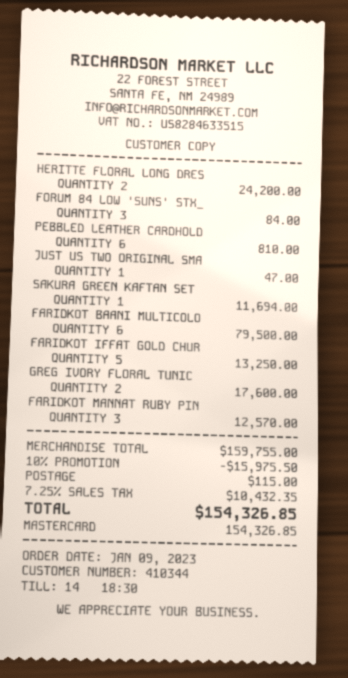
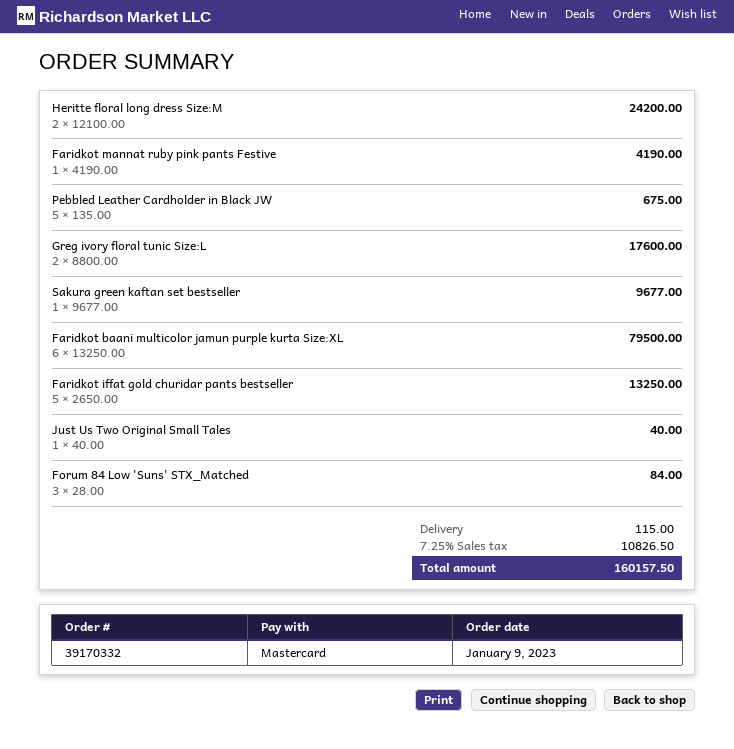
PEBBLED LEATHER CARDHOLD: 6 for 810.00 -> 5 for 675.00
JUST US TWO ORIGINAL SMA: 1 for 47.00 -> 1 for 40.00
SAKURA GREEN KAFTAN SET: 1 for 11694.00 -> 1 for 9677.00
FARIDKOT MANNAT RUBY PIN: 3 for 12570.00 -> 1 for 4190.00
discount: 10% = 15975.50 -> none
tax: 7.25% = 10432.35 -> 7.25% = 10826.50
total: 154326.85 -> 160157.50

